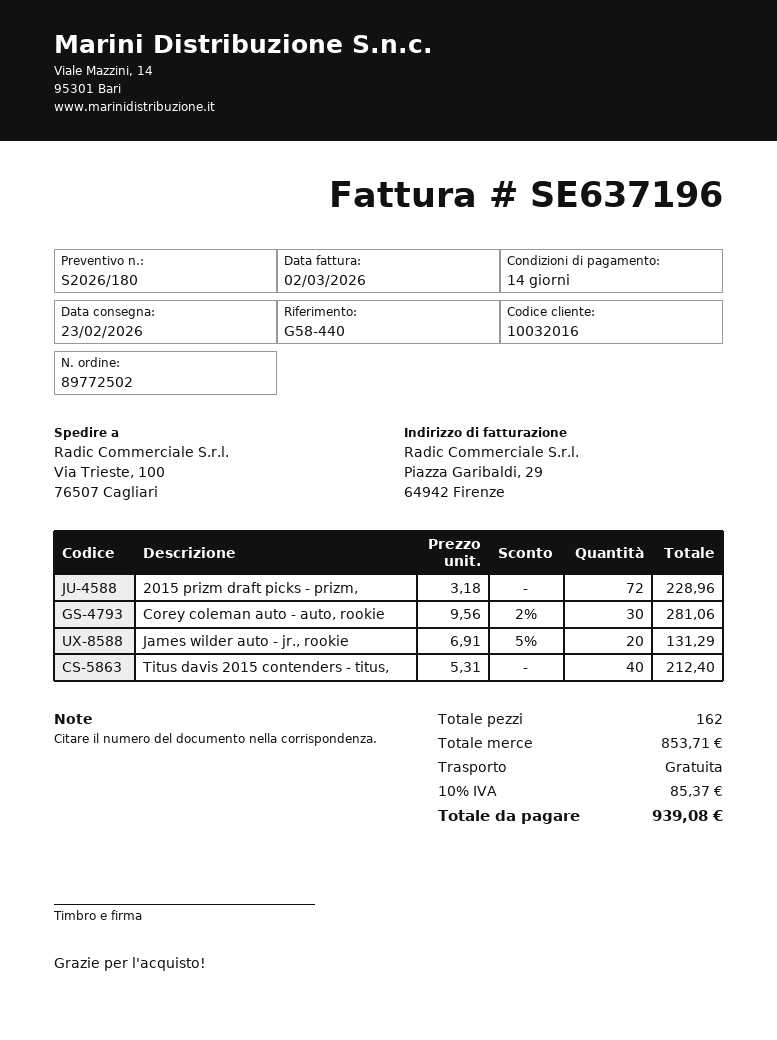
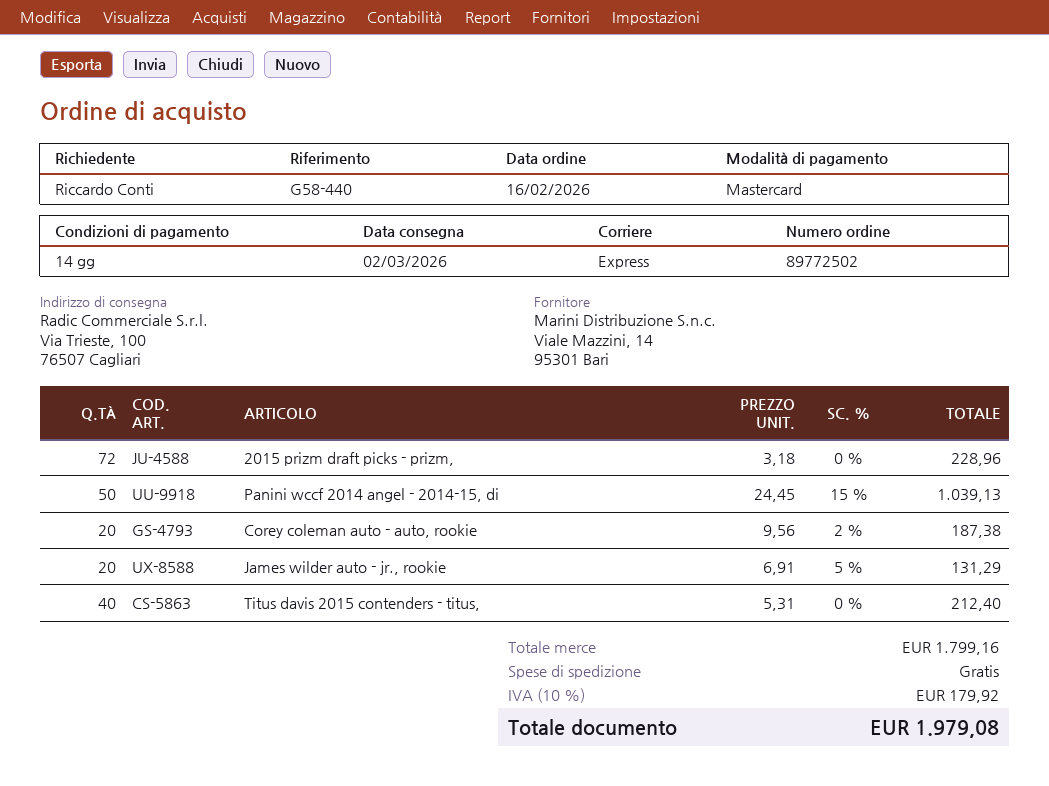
delivery date: 2026-02-23 -> 2026-03-02
Corey coleman auto - auto, rookie: 30 x 9.56 - 2% = 281.06 -> 20 x 9.56 - 2% = 187.38
Panini wccf 2014 angel - 2014-15, di: none -> 50 x 24.45 - 15% = 1039.13
subtotal: 853.71 -> 1799.16
tax: 10% = 85.37 -> 10% = 179.92
total: 939.08 -> 1979.08

